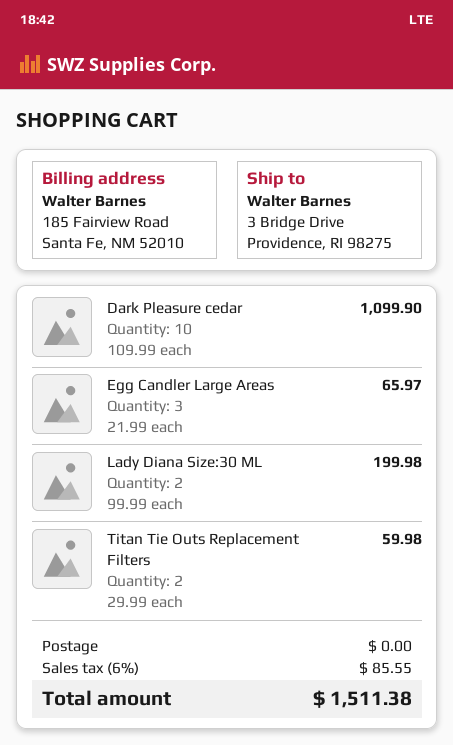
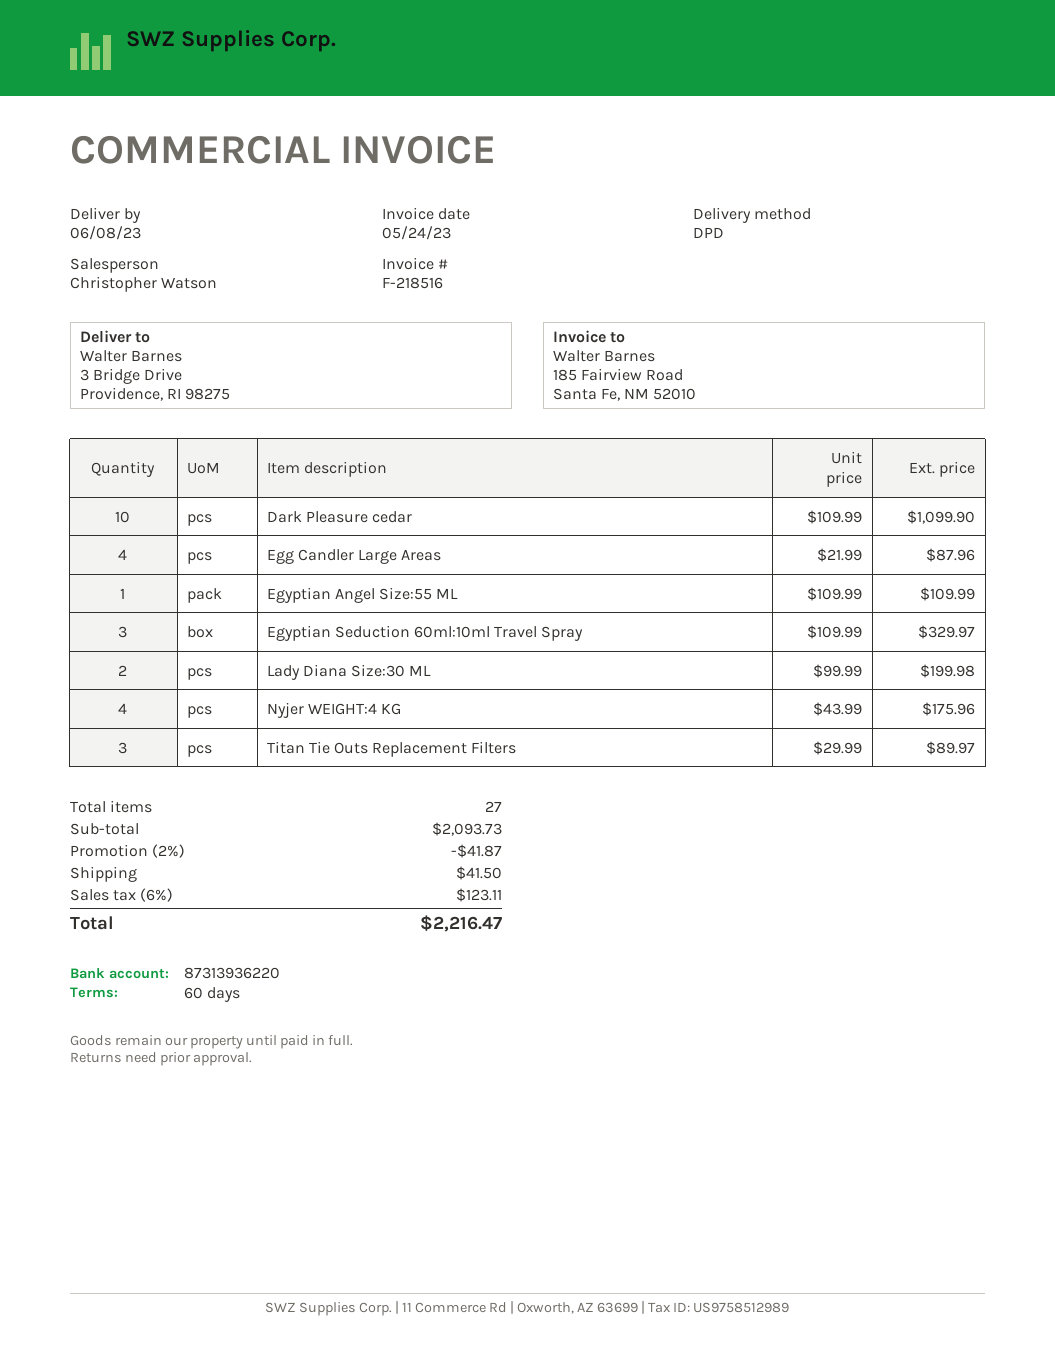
Egg Candler Large Areas: 3 x 21.99 = 65.97 -> 4 x 21.99 = 87.96
Titan Tie Outs Replacement Filters: 2 x 29.99 = 59.98 -> 3 x 29.99 = 89.97
Egyptian Angel Size:55 ML: none -> 1 x 109.99 = 109.99
Egyptian Seduction 60ml:10ml Travel Spray: none -> 3 x 109.99 = 329.97
Nyjer WEIGHT:4 KG: none -> 4 x 43.99 = 175.96
discount: none -> 2% = 41.87
shipping: 0.00 -> 41.50
tax: 6% = 85.55 -> 6% = 123.11
total: 1511.38 -> 2216.47

